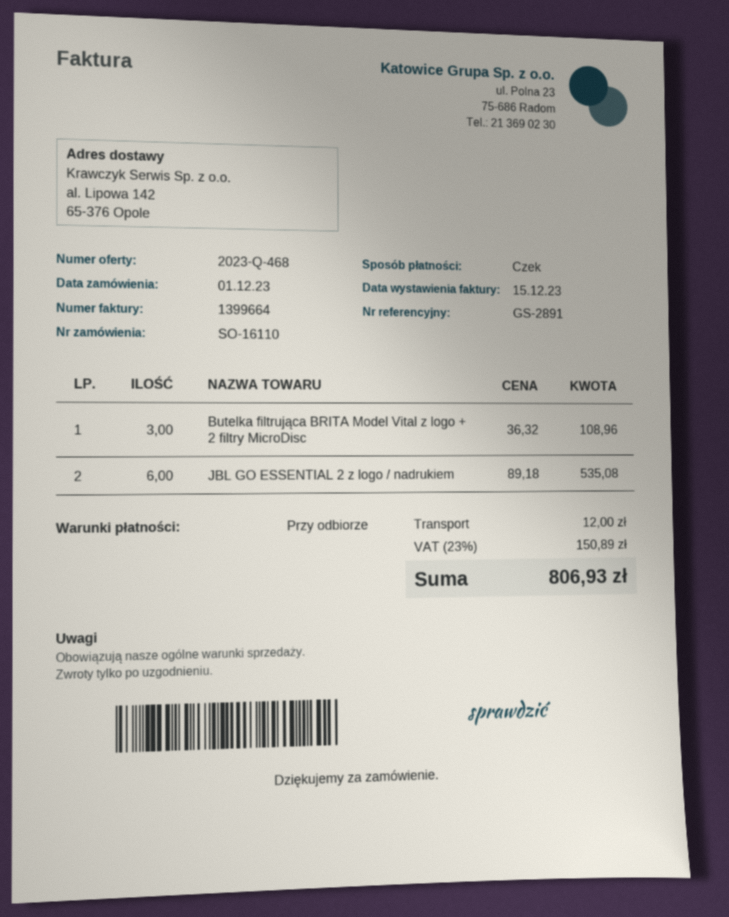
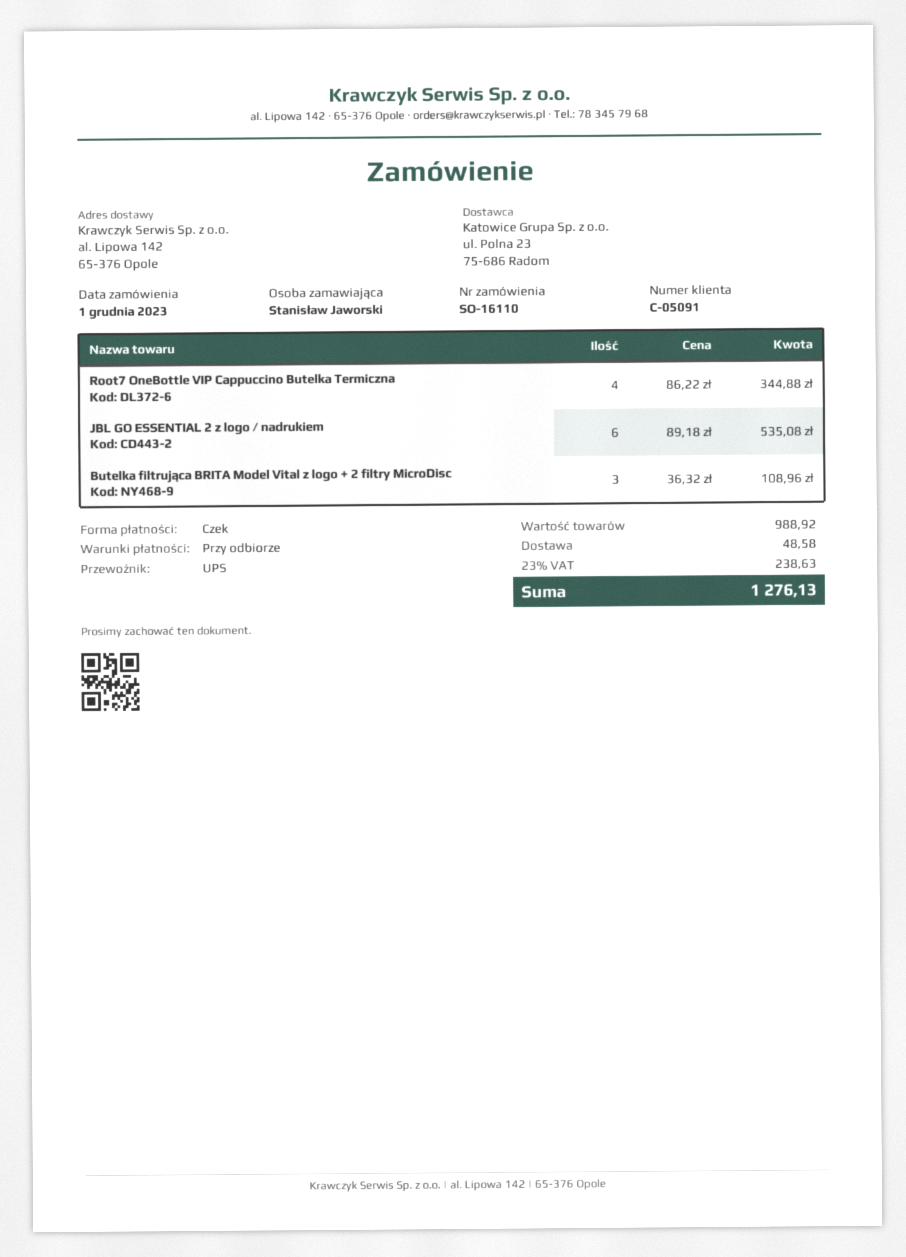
Root7 OneBottle VIP Cappuccino Butelka Termiczna: none -> 4 x 86.22 = 344.88
shipping: 12.00 -> 48.58
tax: 23% = 150.89 -> 23% = 238.63
total: 806.93 -> 1276.13

